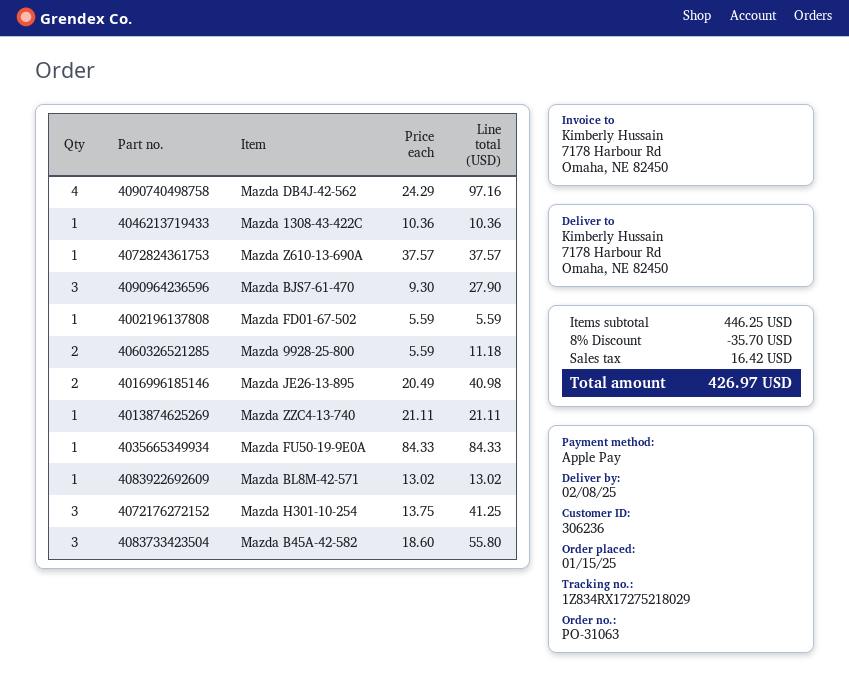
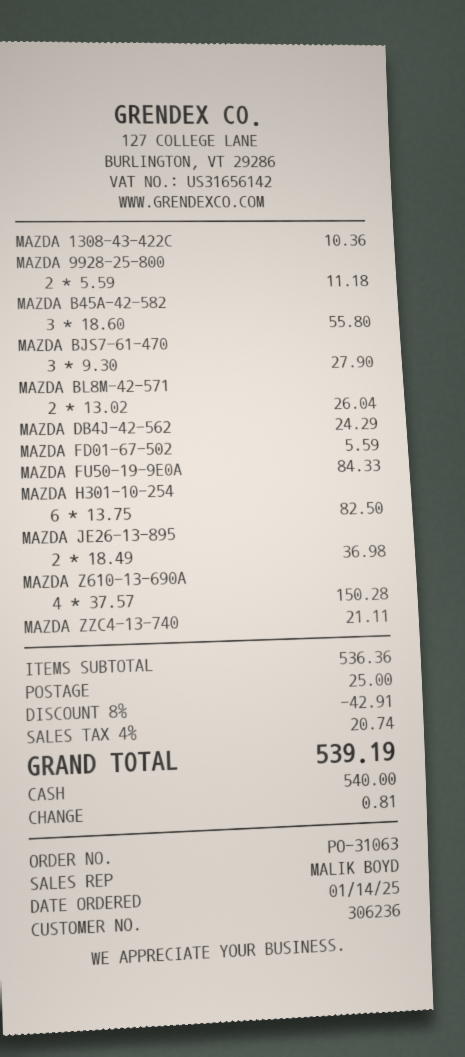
order date: 2025-01-15 -> 2025-01-14
payment method: Apple Pay -> cash
Mazda DB4J-42-562: 4 x 24.29 = 97.16 -> 1 x 24.29 = 24.29
Mazda Z610-13-690A: 1 x 37.57 = 37.57 -> 4 x 37.57 = 150.28
Mazda JE26-13-895: 2 x 20.49 = 40.98 -> 2 x 18.49 = 36.98
Mazda BL8M-42-571: 1 x 13.02 = 13.02 -> 2 x 13.02 = 26.04
Mazda H301-10-254: 3 x 13.75 = 41.25 -> 6 x 13.75 = 82.50
subtotal: 446.25 -> 536.36
discount: 8% = 35.70 -> 8% = 42.91
shipping: none -> 25.00
tax: 16.42 -> 20.74
total: 426.97 -> 539.19

